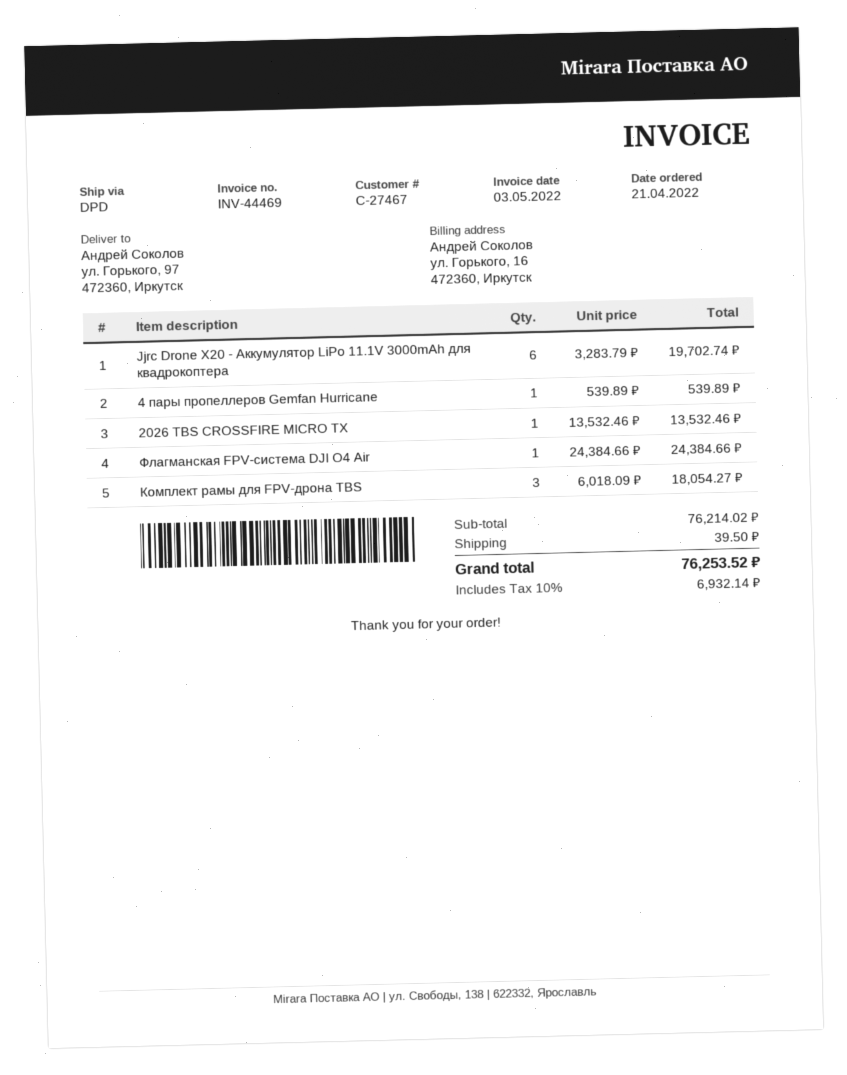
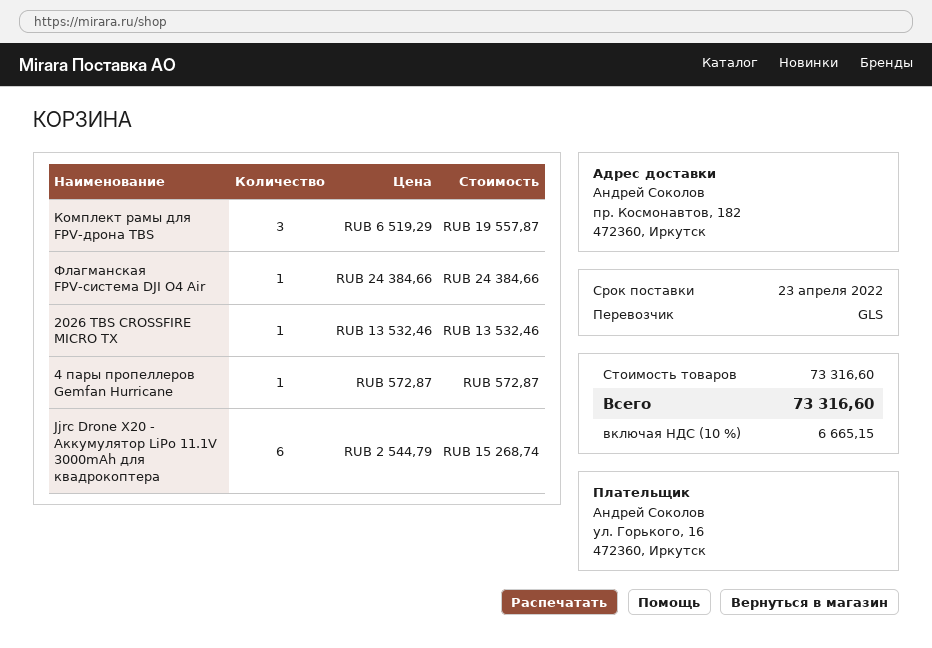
shipping method: DPD -> GLS
ship to: ул. Горького, 97, 472360, Иркутск -> пр. Космонавтов, 182, 472360, Иркутск
Jjrc Drone X20 - Аккумулятор LiPo 11.1V 3000mAh для квадрокоптера: 6 x 3283.79 = 19702.74 -> 6 x 2544.79 = 15268.74
4 пары пропеллеров Gemfan Hurricane: 1 x 539.89 = 539.89 -> 1 x 572.87 = 572.87
Комплект рамы для FPV-дрона TBS: 3 x 6018.09 = 18054.27 -> 3 x 6519.29 = 19557.87
subtotal: 76214.02 -> 73316.60
shipping: 39.50 -> none
tax: 10% = 6932.14 -> 10% = 6665.15
total: 76253.52 -> 73316.60

